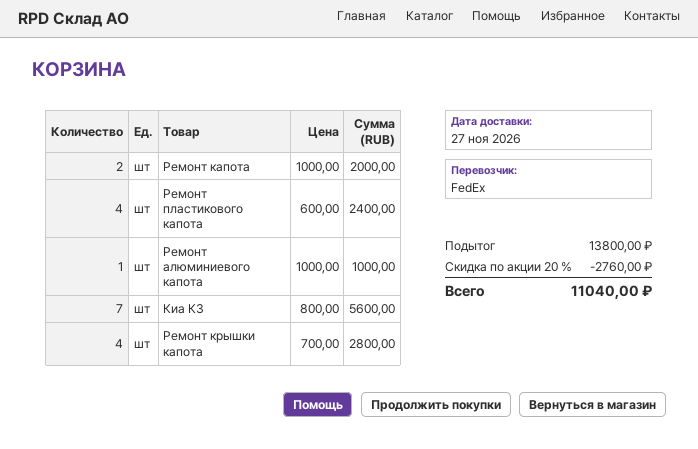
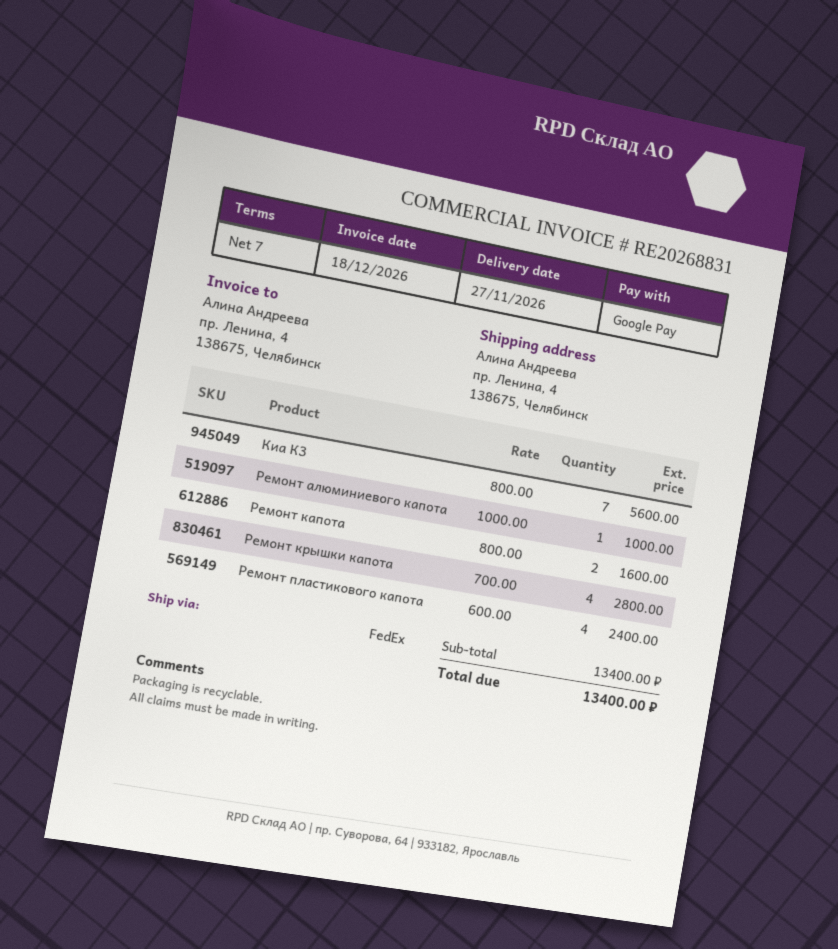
Ремонт капота: 2 x 1000.00 = 2000.00 -> 2 x 800.00 = 1600.00
subtotal: 13800.00 -> 13400.00
discount: 20% = 2760.00 -> none
total: 11040.00 -> 13400.00

